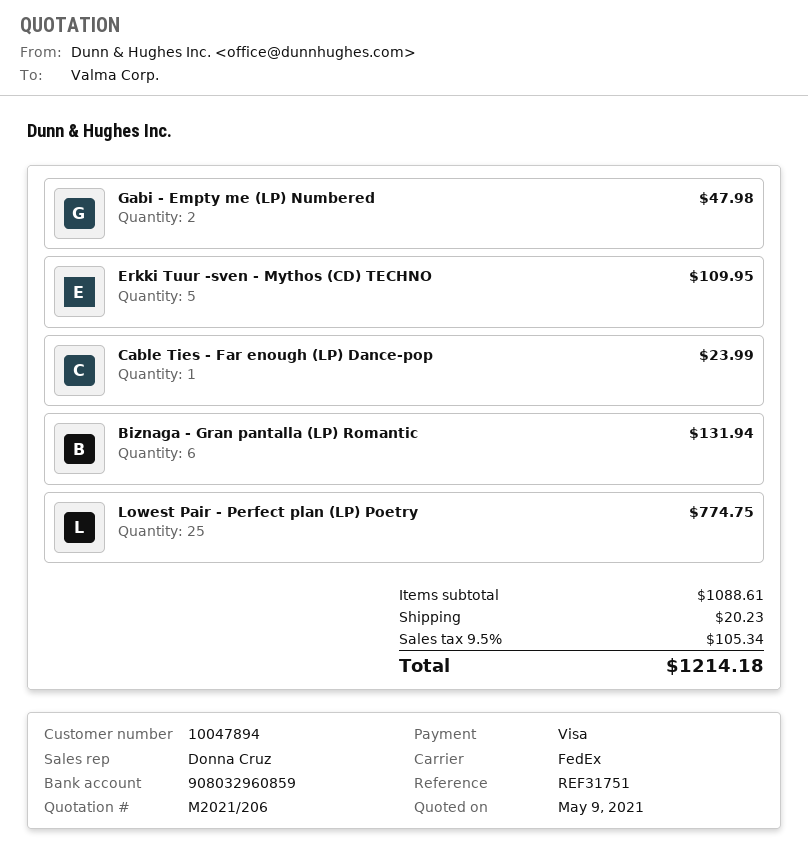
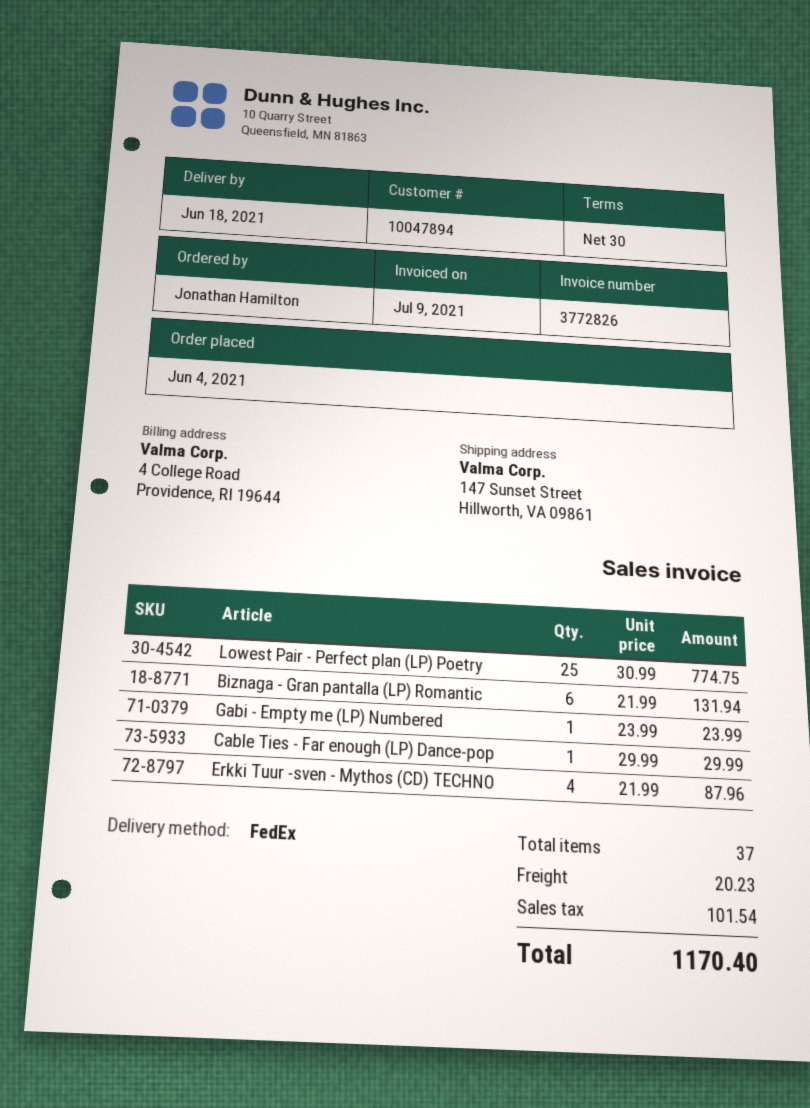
Gabi - Empty me (LP) Numbered: 2 for 47.98 -> 1 for 23.99
Erkki Tuur -sven - Mythos (CD) TECHNO: 5 for 109.95 -> 4 for 87.96
Cable Ties - Far enough (LP) Dance-pop: 1 for 23.99 -> 1 for 29.99
tax: 105.34 -> 101.54
total: 1214.18 -> 1170.40

